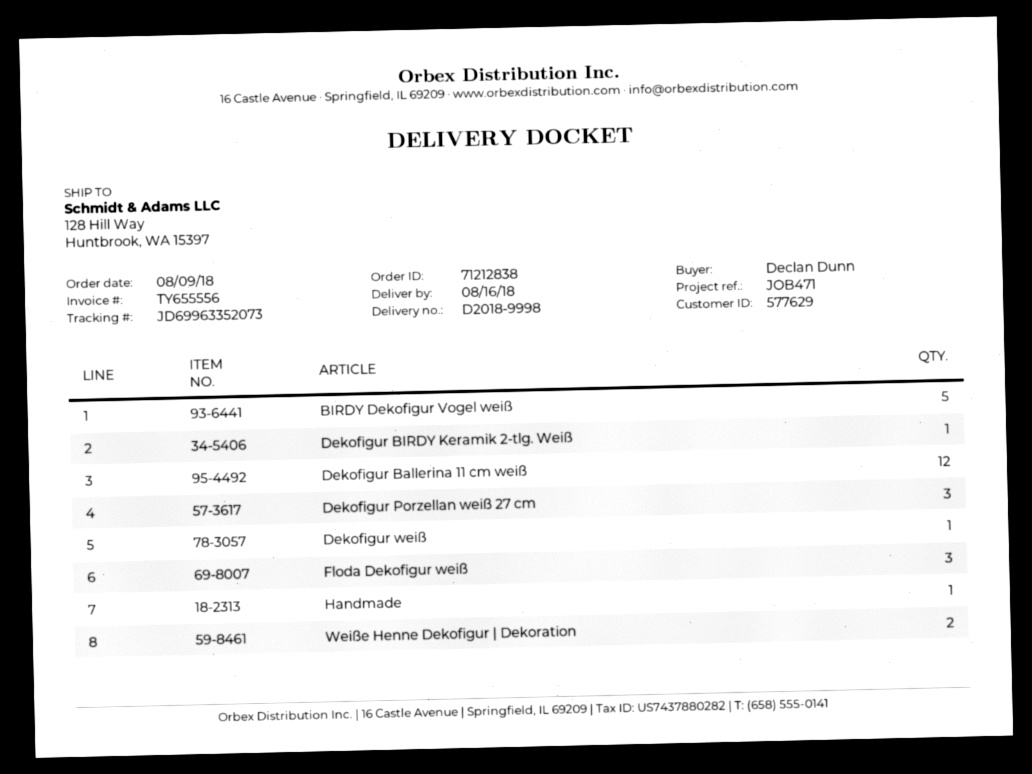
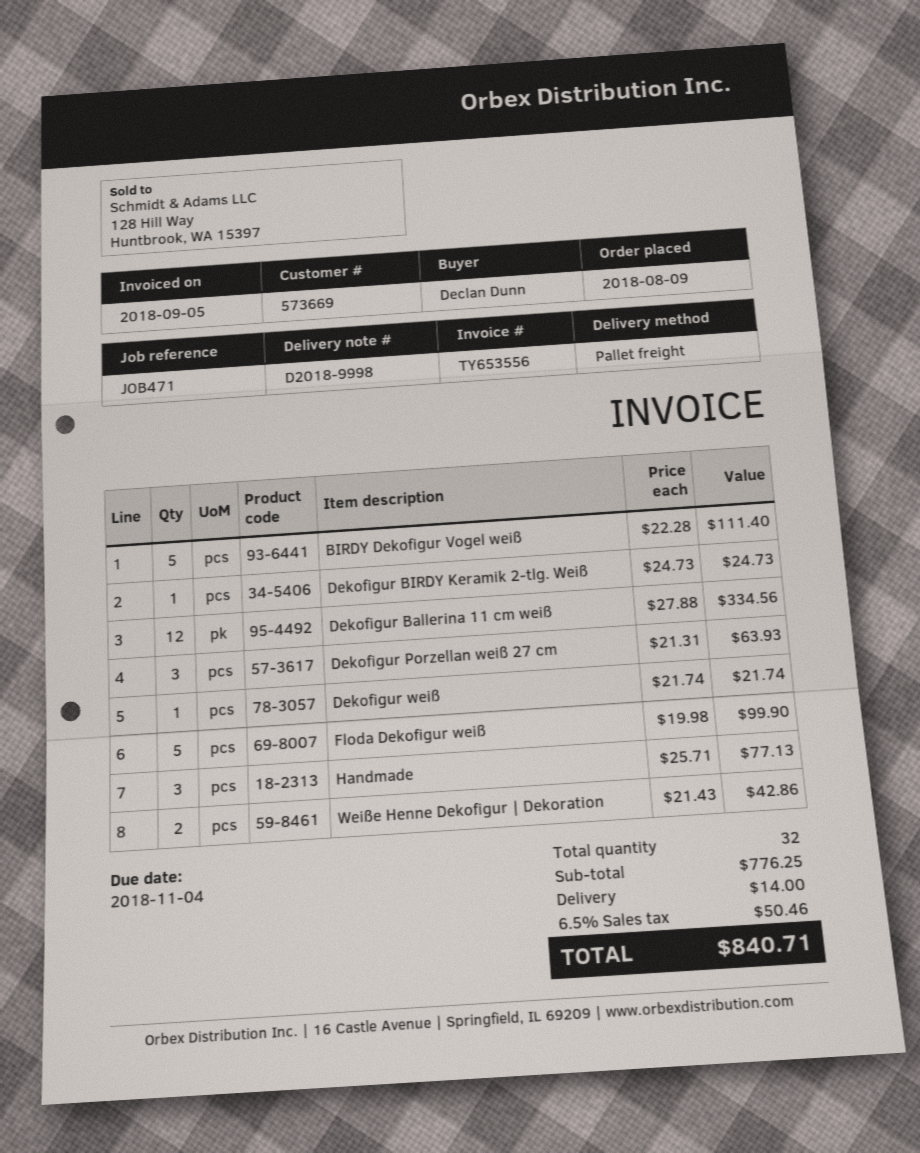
invoice number: TY655556 -> TY653556
customer number: 577629 -> 573669
Floda Dekofigur weiß: 3 -> 5
Handmade: 1 -> 3

